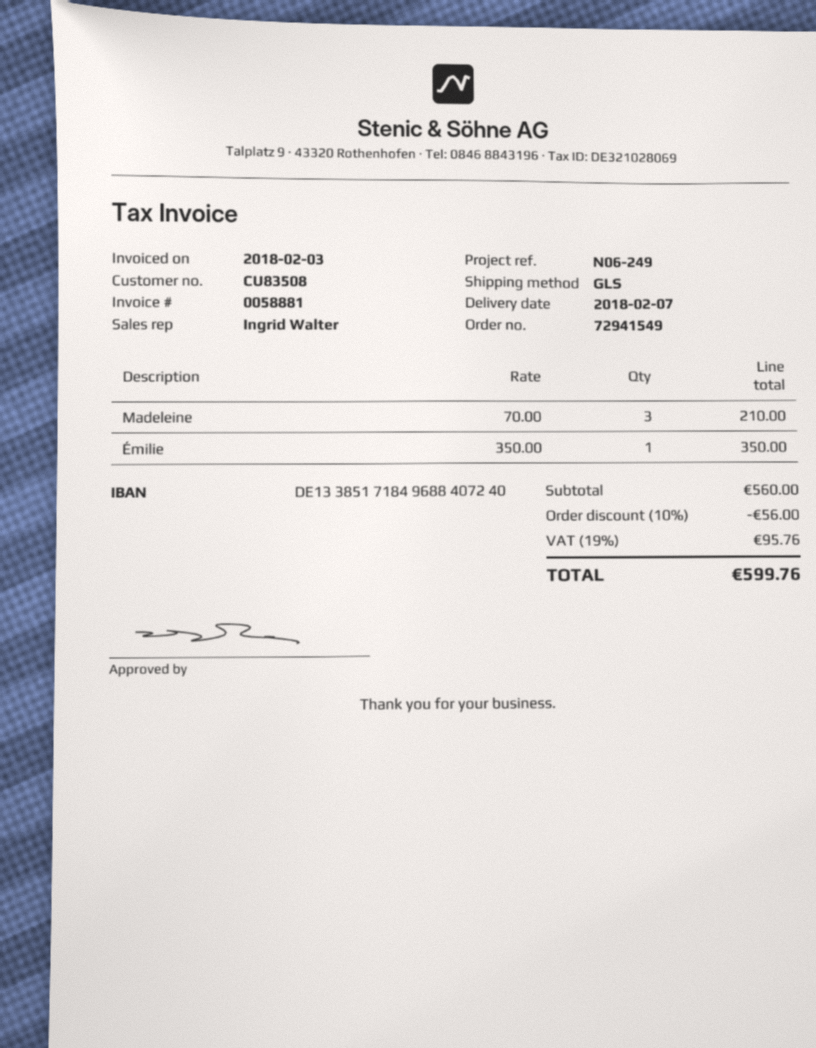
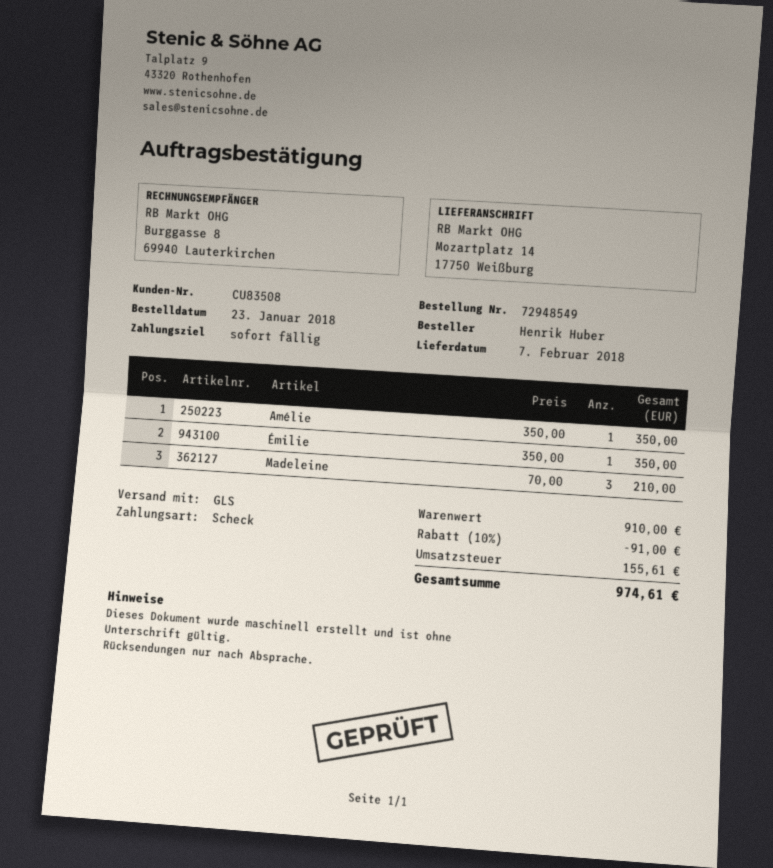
order number: 72941549 -> 72948549
Amélie: none -> 1 x 350.00 = 350.00
subtotal: 560.00 -> 910.00
discount: 10% = 56.00 -> 10% = 91.00
tax: 95.76 -> 155.61
total: 599.76 -> 974.61

